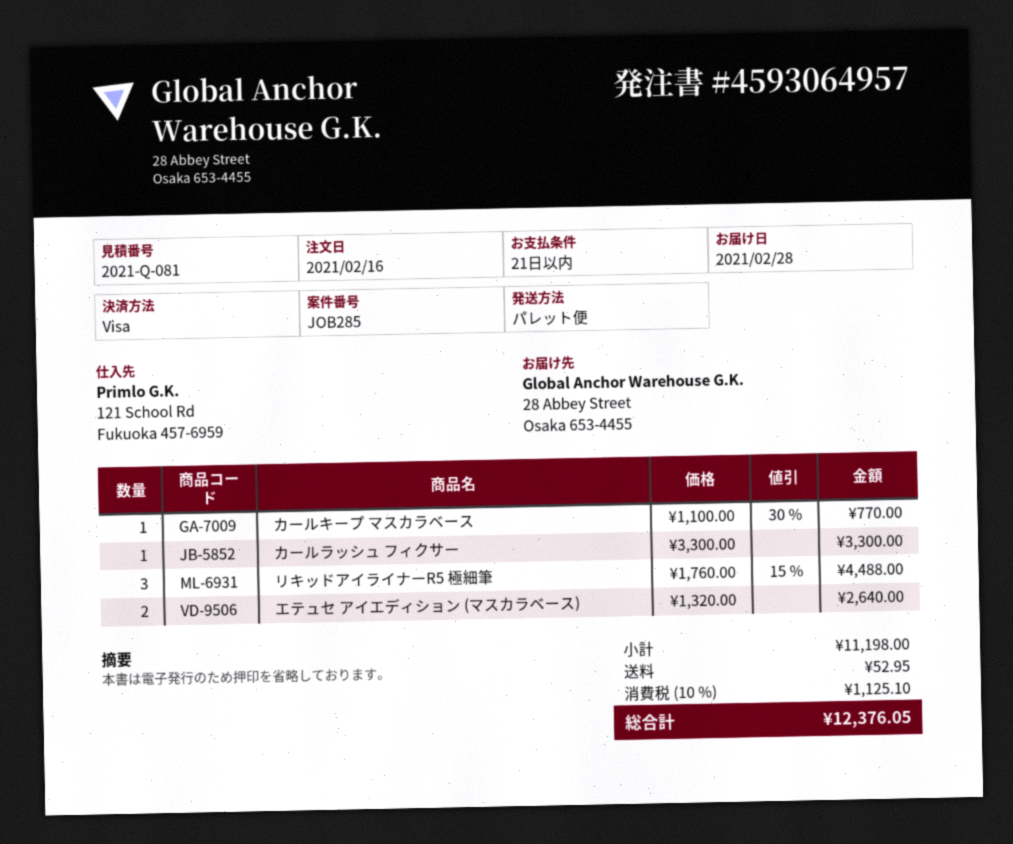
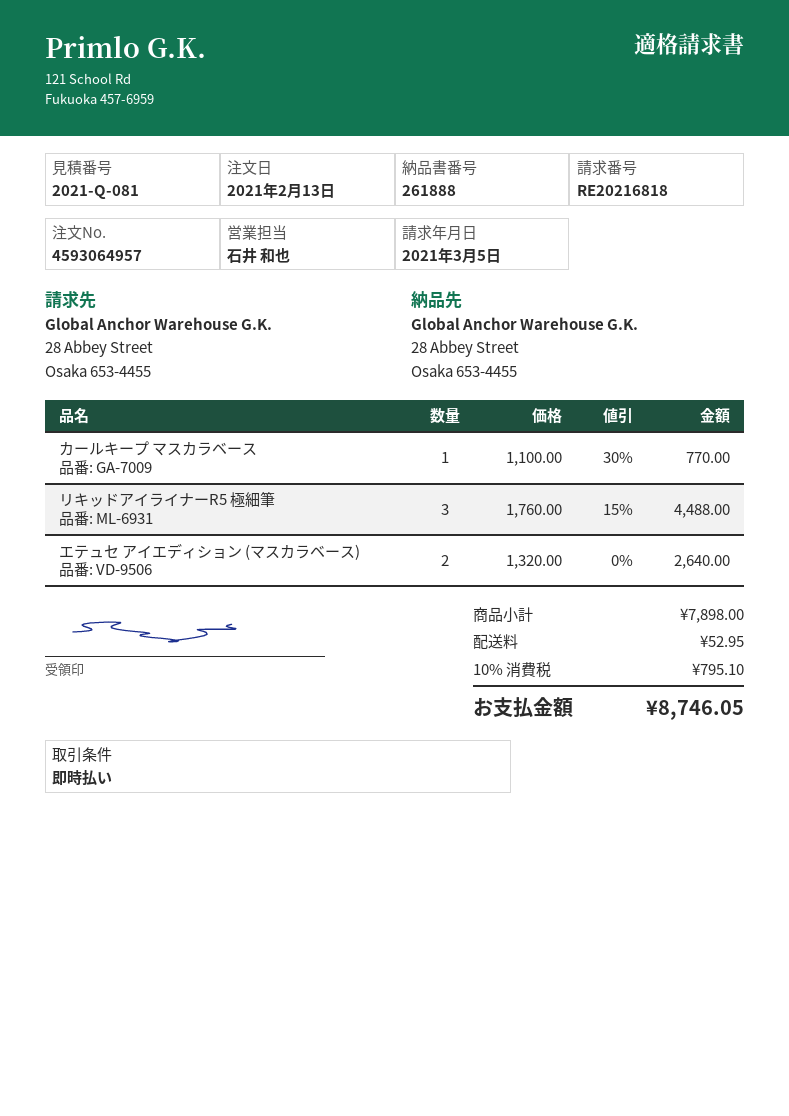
order date: 2021-02-16 -> 2021-02-13
payment terms: 21 days -> on receipt
カールラッシュ フィクサー: 1 x 3300.00 = 3300.00 -> none
subtotal: 11198.00 -> 7898.00
tax: 10% = 1125.10 -> 10% = 795.10
total: 12376.05 -> 8746.05

